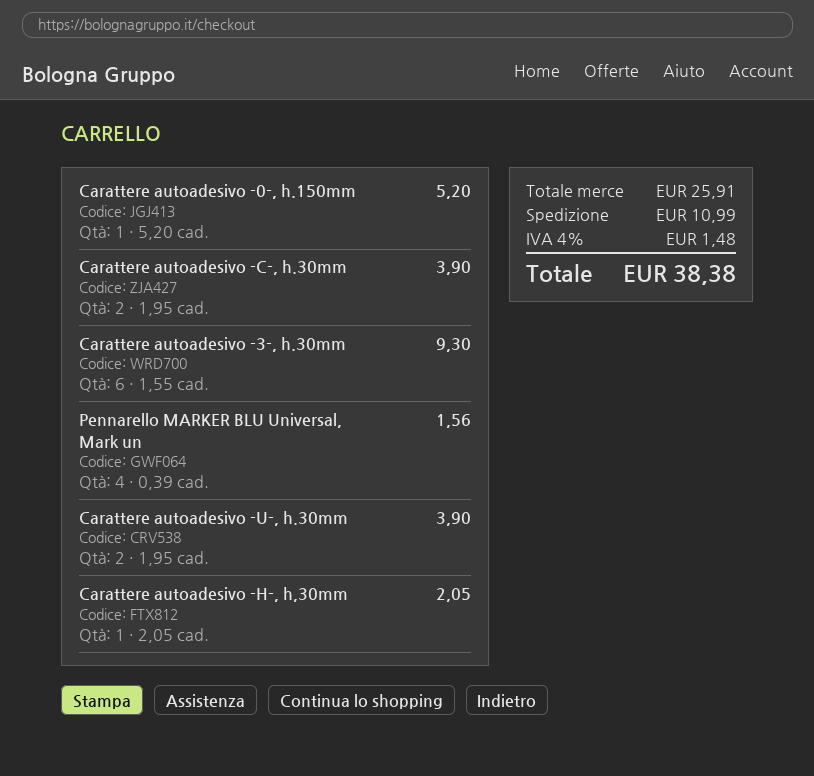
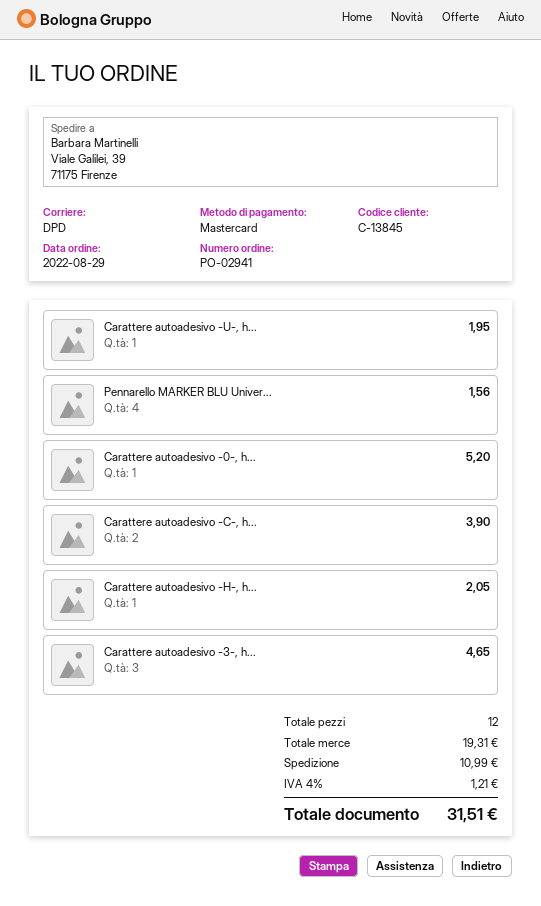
Carattere autoadesivo -3-, h.30mm: 6 for 9.30 -> 3 for 4.65
Carattere autoadesivo -U-, h.30mm: 2 for 3.90 -> 1 for 1.95
subtotal: 25.91 -> 19.31
tax: 4% = 1.48 -> 4% = 1.21
total: 38.38 -> 31.51

